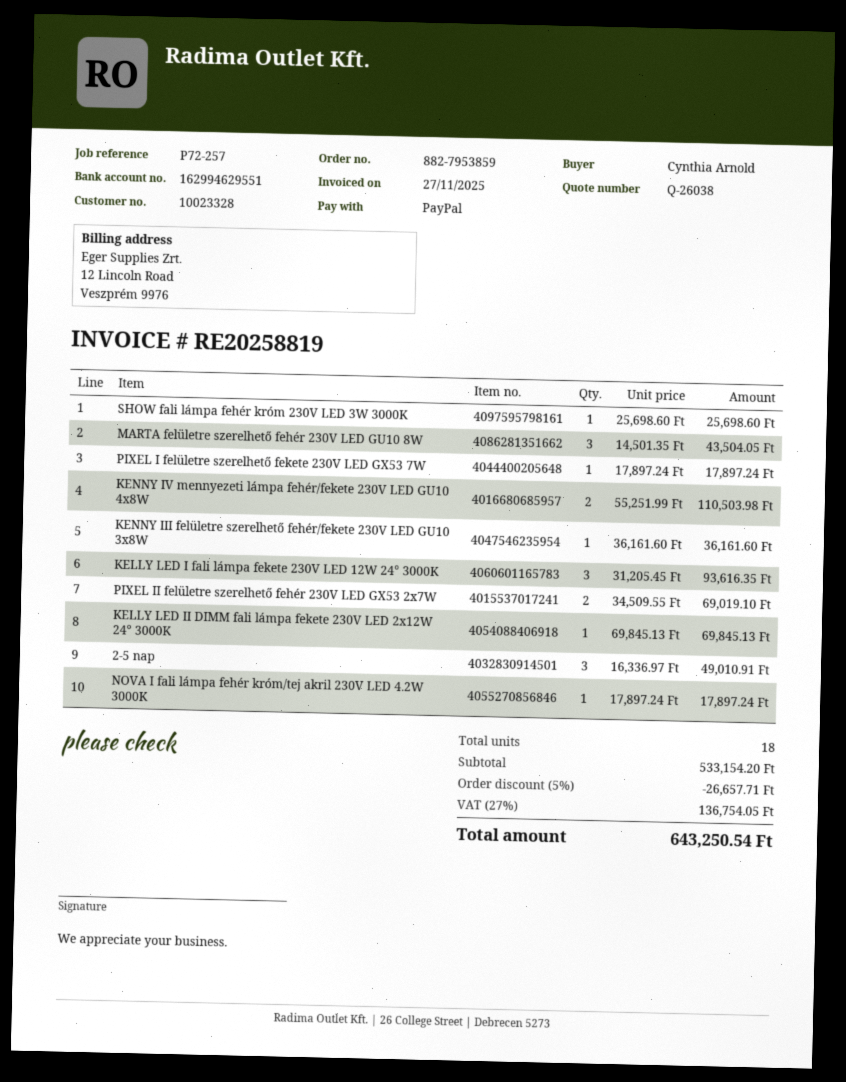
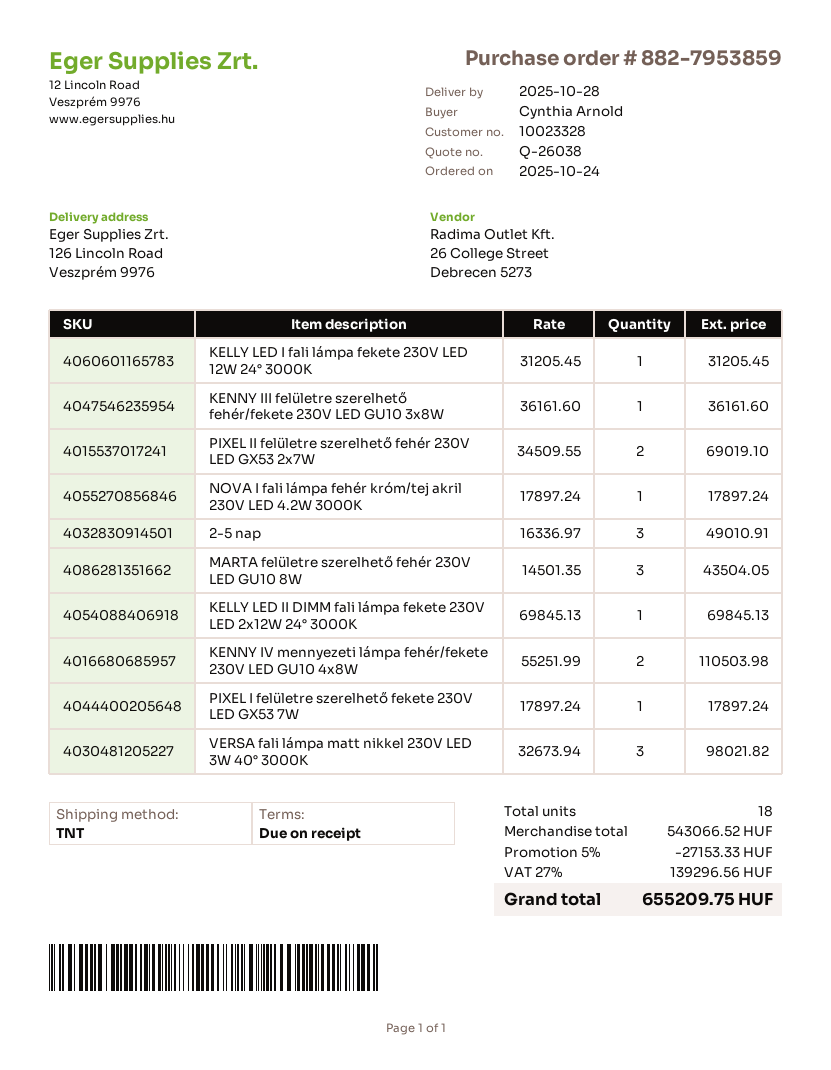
SHOW fali lámpa fehér króm 230V LED 3W 3000K: 1 x 25698.60 = 25698.60 -> none
KELLY LED I fali lámpa fekete 230V LED 12W 24° 3000K: 3 x 31205.45 = 93616.35 -> 1 x 31205.45 = 31205.45
VERSA fali lámpa matt nikkel 230V LED 3W 40° 3000K: none -> 3 x 32673.94 = 98021.82
subtotal: 533154.20 -> 543066.52
discount: 5% = 26657.71 -> 5% = 27153.33
tax: 27% = 136754.05 -> 27% = 139296.56
total: 643250.54 -> 655209.75

